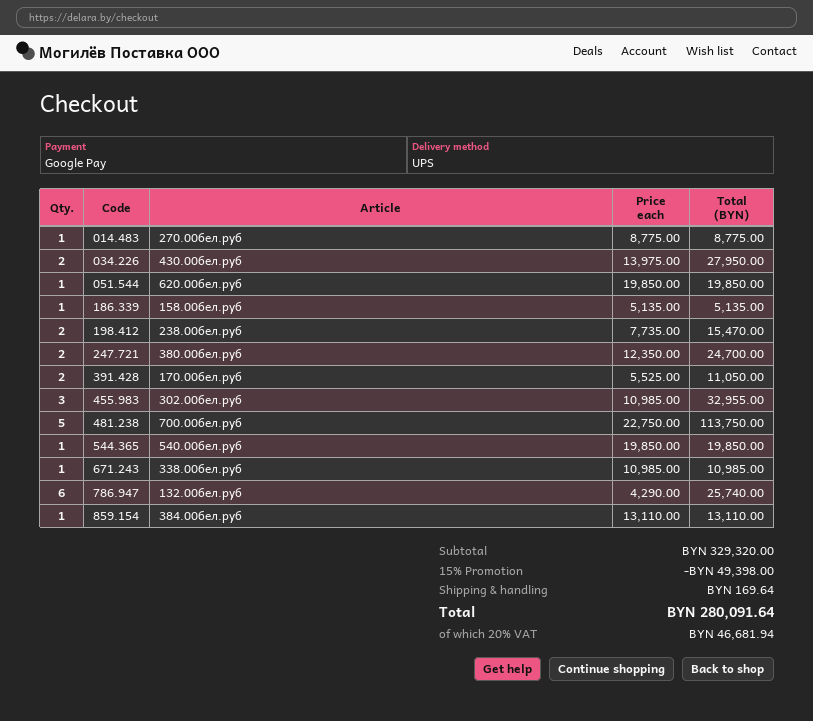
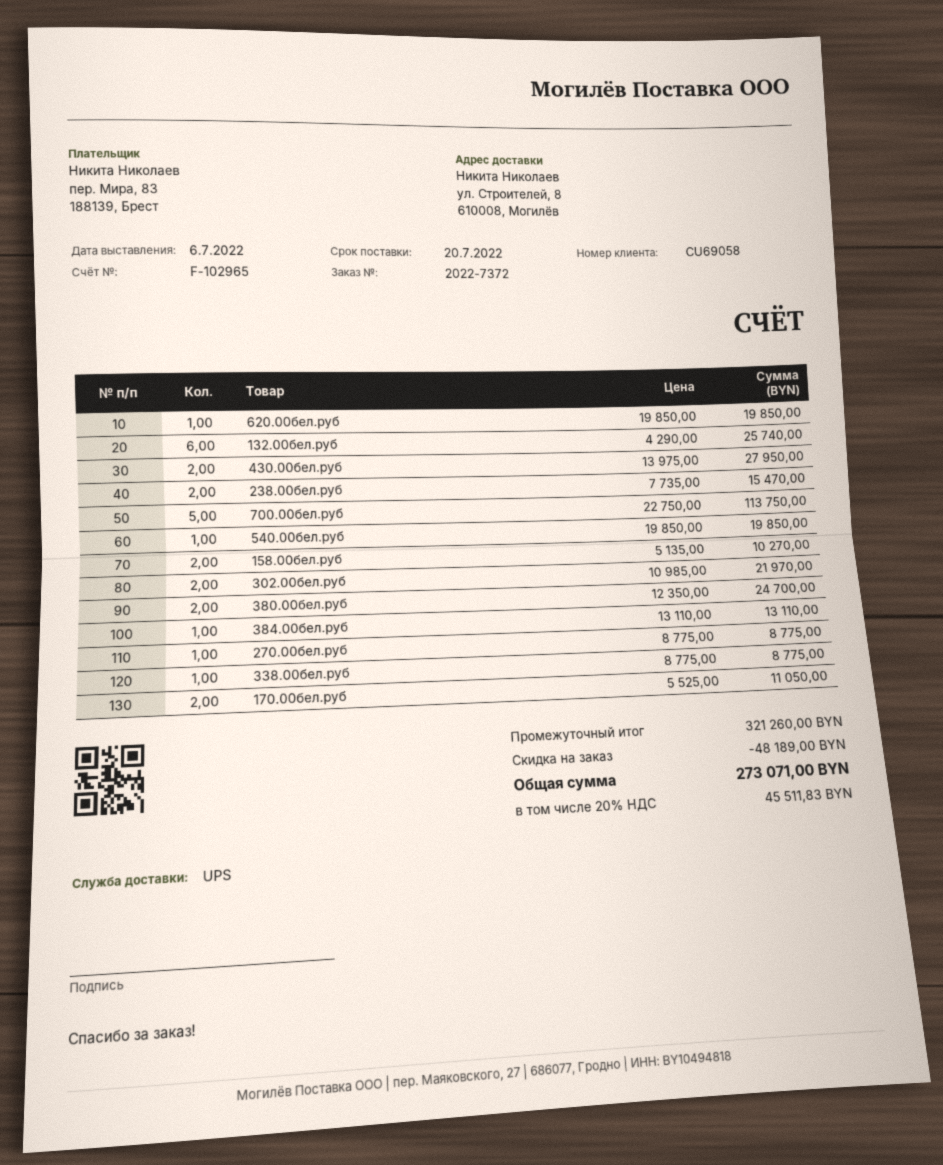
158.00бел.руб: 1 x 5135.00 = 5135.00 -> 2 x 5135.00 = 10270.00
302.00бел.руб: 3 x 10985.00 = 32955.00 -> 2 x 10985.00 = 21970.00
338.00бел.руб: 1 x 10985.00 = 10985.00 -> 1 x 8775.00 = 8775.00
subtotal: 329320.00 -> 321260.00
discount: 49398.00 -> 48189.00
shipping: 169.64 -> none
tax: 20% = 46681.94 -> 20% = 45511.83
total: 280091.64 -> 273071.00

